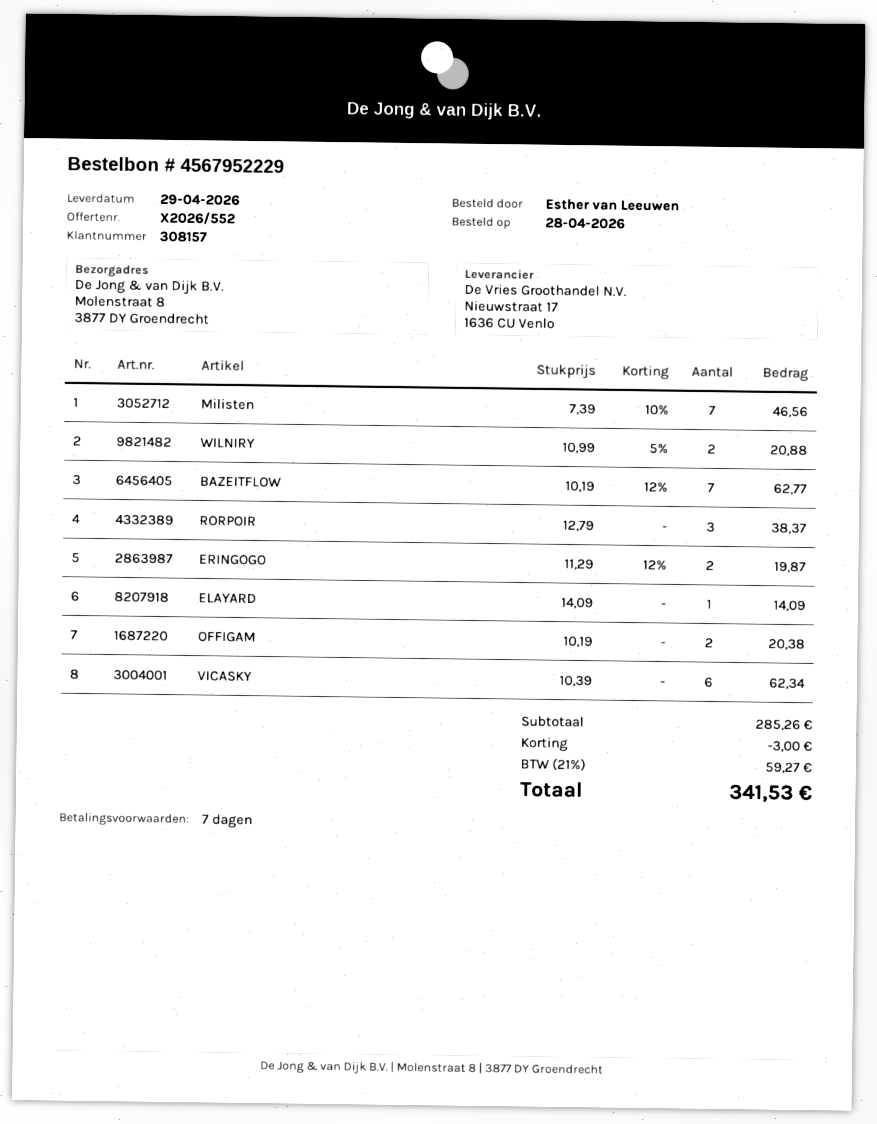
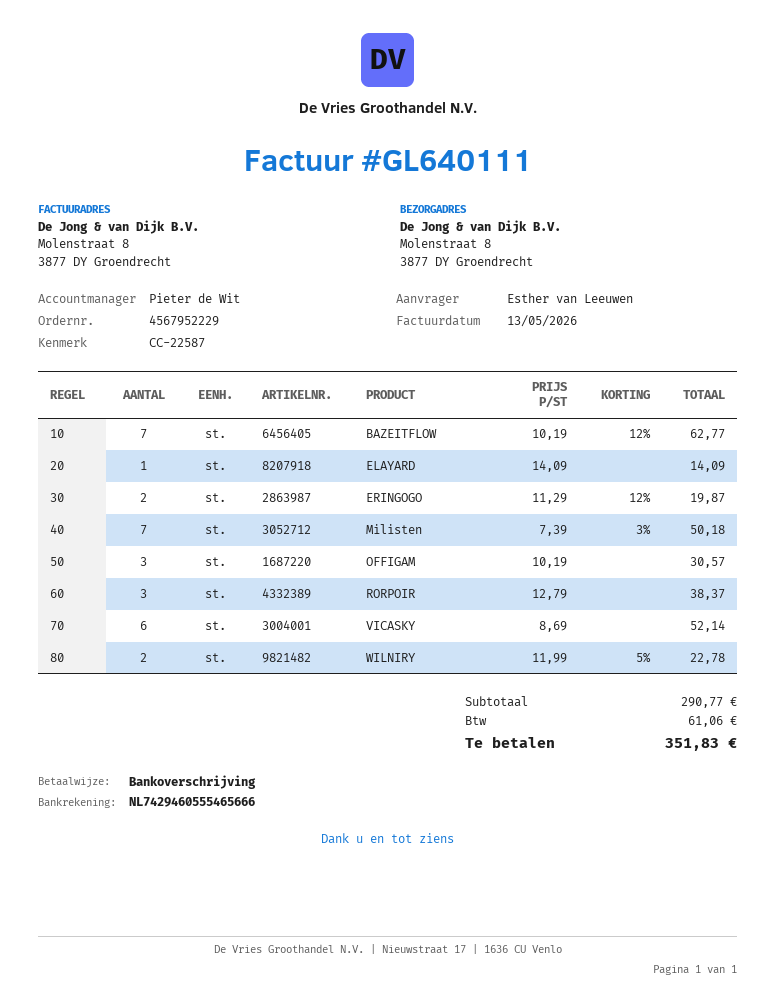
Milisten: 7 x 7.39 - 10% = 46.56 -> 7 x 7.39 - 3% = 50.18
WILNIRY: 2 x 10.99 - 5% = 20.88 -> 2 x 11.99 - 5% = 22.78
OFFIGAM: 2 x 10.19 = 20.38 -> 3 x 10.19 = 30.57
VICASKY: 6 x 10.39 = 62.34 -> 6 x 8.69 = 52.14
subtotal: 285.26 -> 290.77
discount: 3.00 -> none
tax: 59.27 -> 61.06
total: 341.53 -> 351.83

